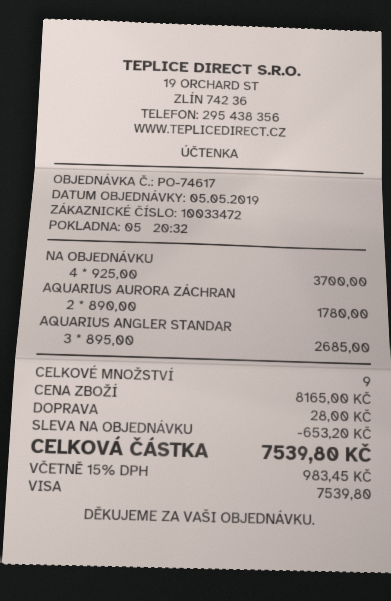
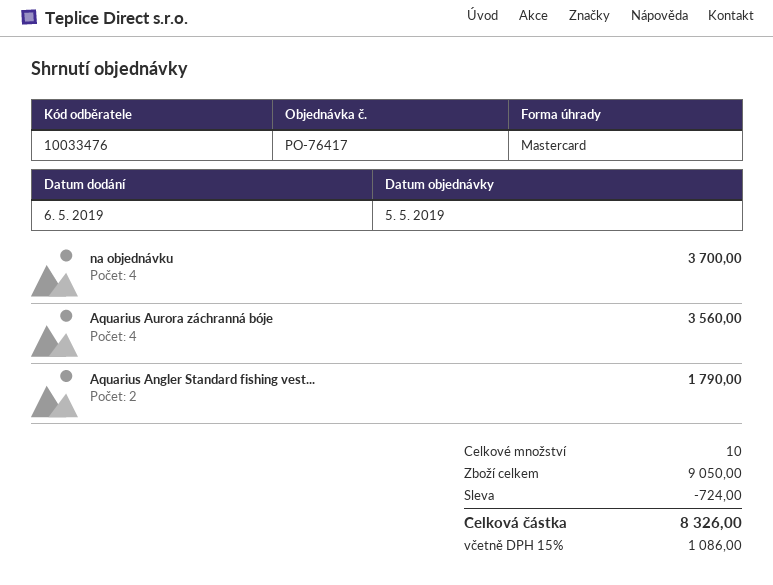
order number: PO-74617 -> PO-76417
customer number: 10033472 -> 10033476
payment method: Visa -> Mastercard
AQUARIUS AURORA ZÁCHRAN: 2 for 1780.00 -> 4 for 3560.00
AQUARIUS ANGLER STANDAR: 3 for 2685.00 -> 2 for 1790.00
total quantity: 9 -> 10
subtotal: 8165.00 -> 9050.00
discount: 653.20 -> 724.00
shipping: 28.00 -> none
tax: 15% = 983.45 -> 15% = 1086.00
total: 7539.80 -> 8326.00

